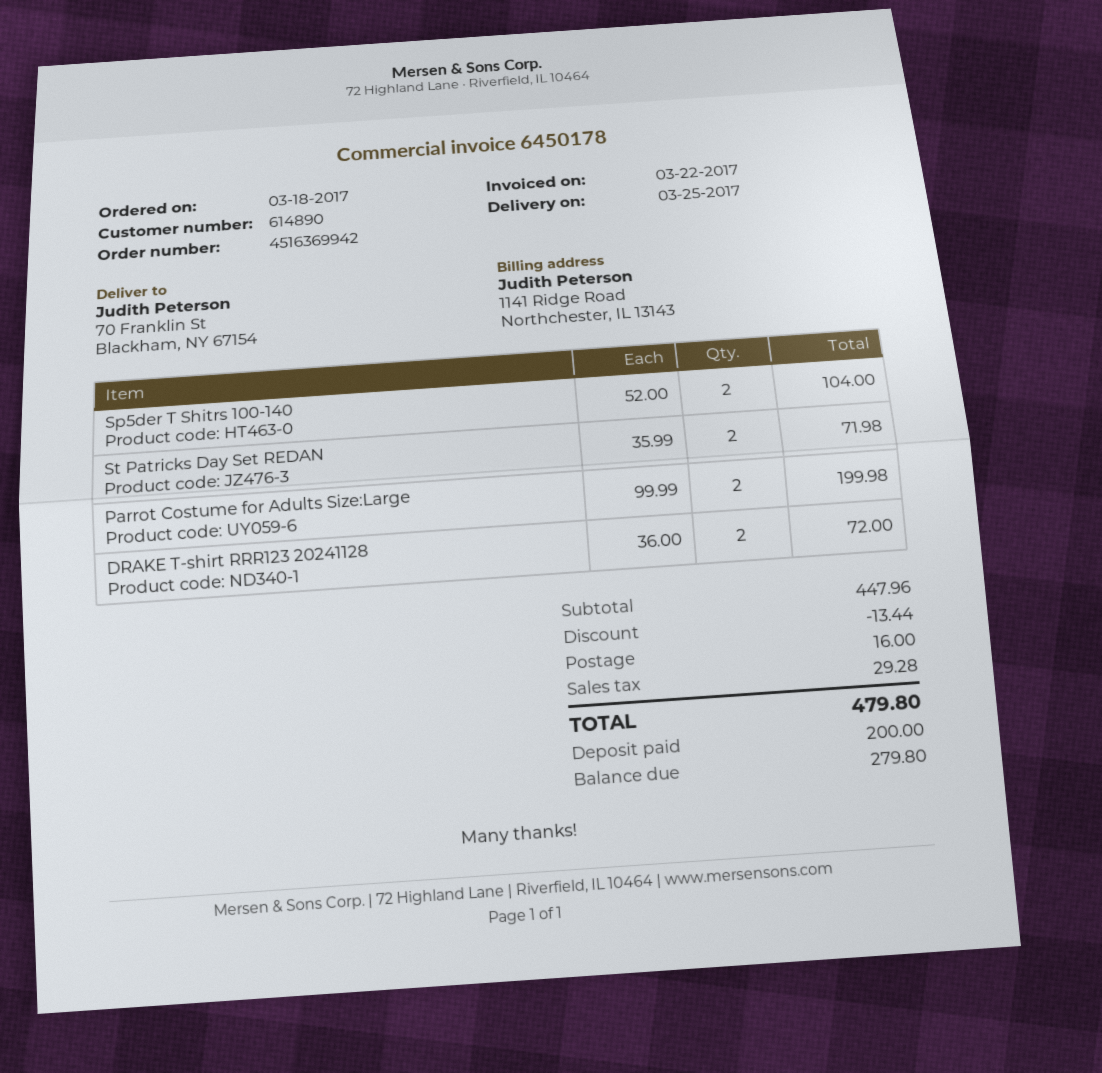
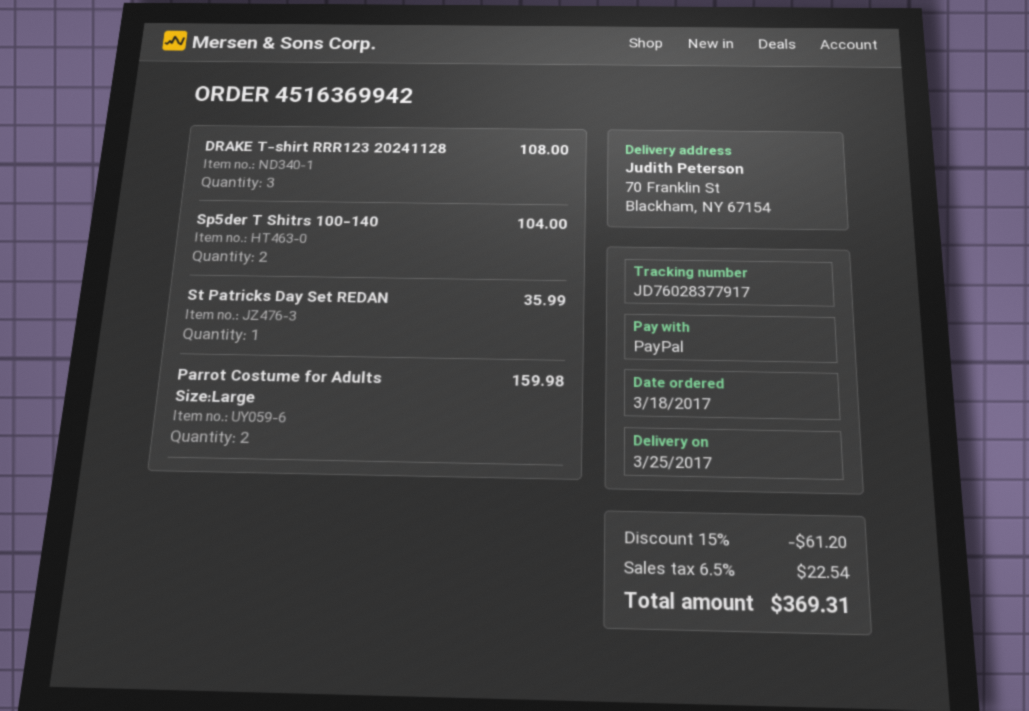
St Patricks Day Set REDAN: 2 for 71.98 -> 1 for 35.99
Parrot Costume for Adults Size:Large: 2 for 199.98 -> 2 for 159.98
DRAKE T-shirt RRR123 20241128: 2 for 72.00 -> 3 for 108.00
discount: 13.44 -> 61.20
shipping: 16.00 -> none
tax: 29.28 -> 22.54
total: 479.80 -> 369.31

